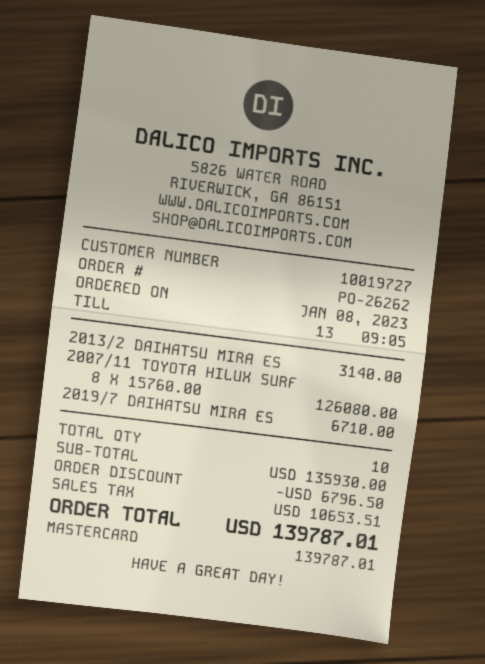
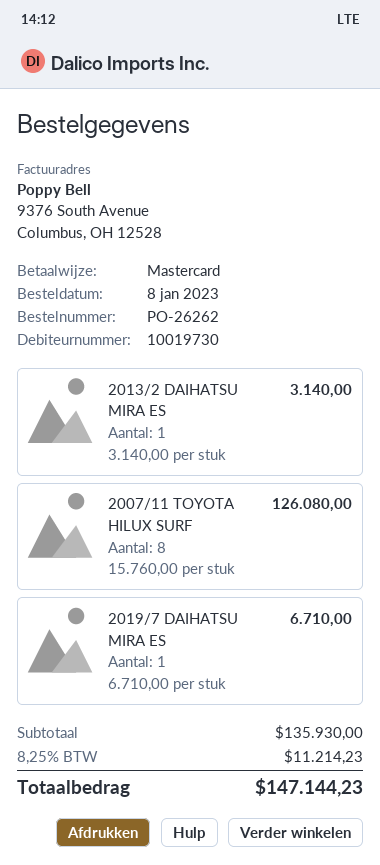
customer number: 10019727 -> 10019730
discount: 6796.50 -> none
tax: 10653.51 -> 11214.23
total: 139787.01 -> 147144.23

